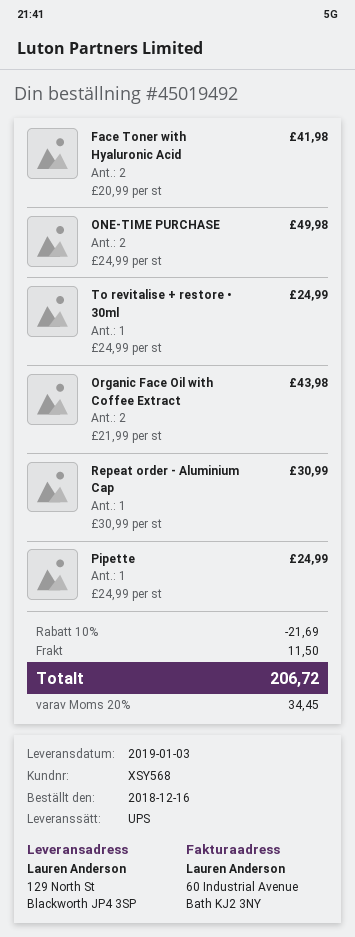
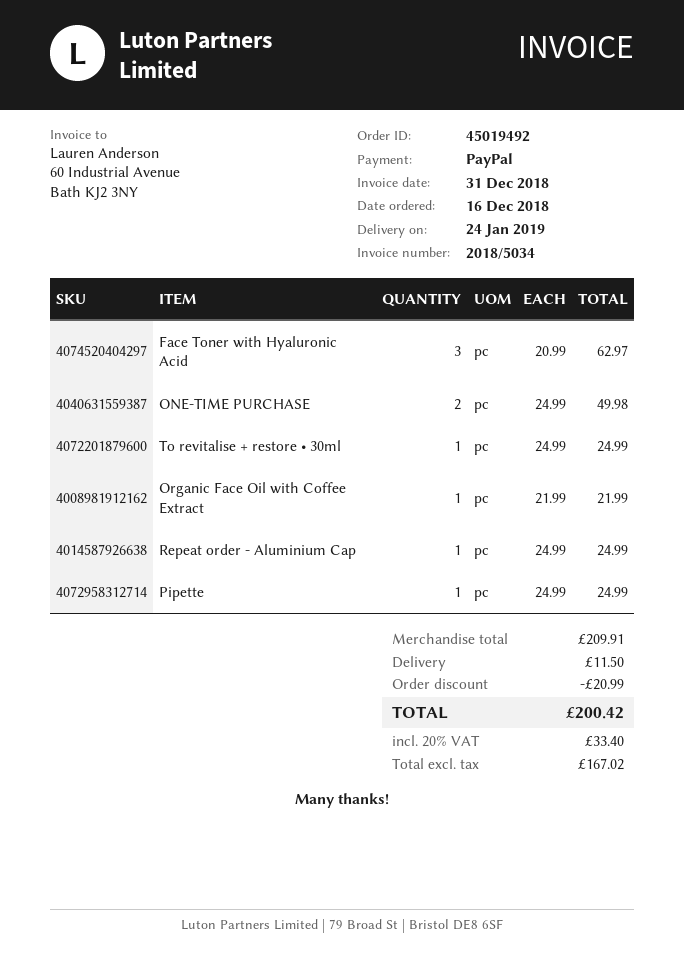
delivery date: 2019-01-03 -> 2019-01-24
Face Toner with Hyaluronic Acid: 2 x 20.99 = 41.98 -> 3 x 20.99 = 62.97
Organic Face Oil with Coffee Extract: 2 x 21.99 = 43.98 -> 1 x 21.99 = 21.99
Repeat order - Aluminium Cap: 1 x 30.99 = 30.99 -> 1 x 24.99 = 24.99
discount: 21.69 -> 20.99
tax: 20% = 34.45 -> 20% = 33.40
total: 206.72 -> 200.42

